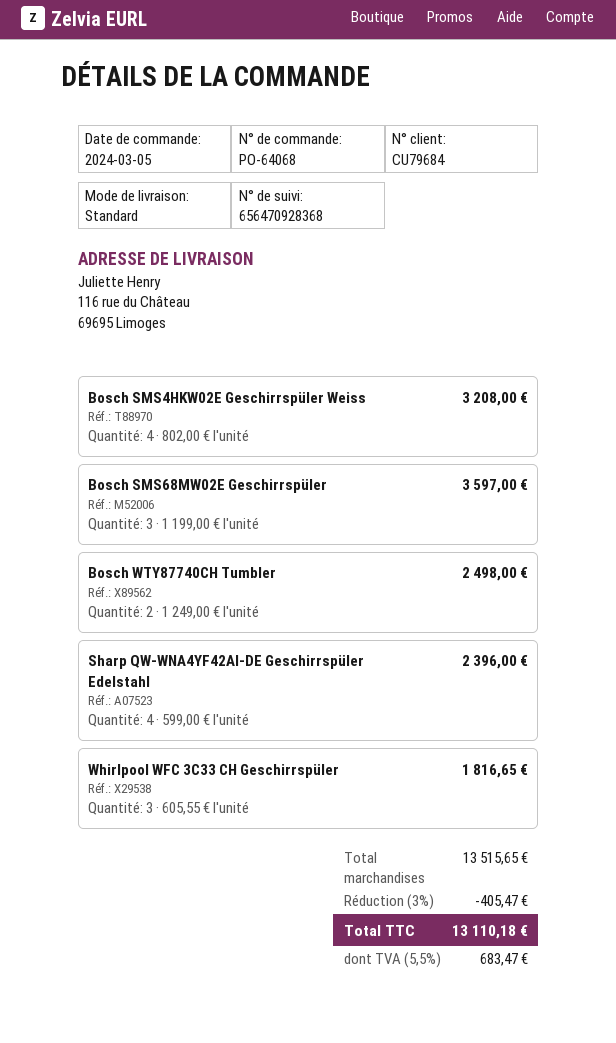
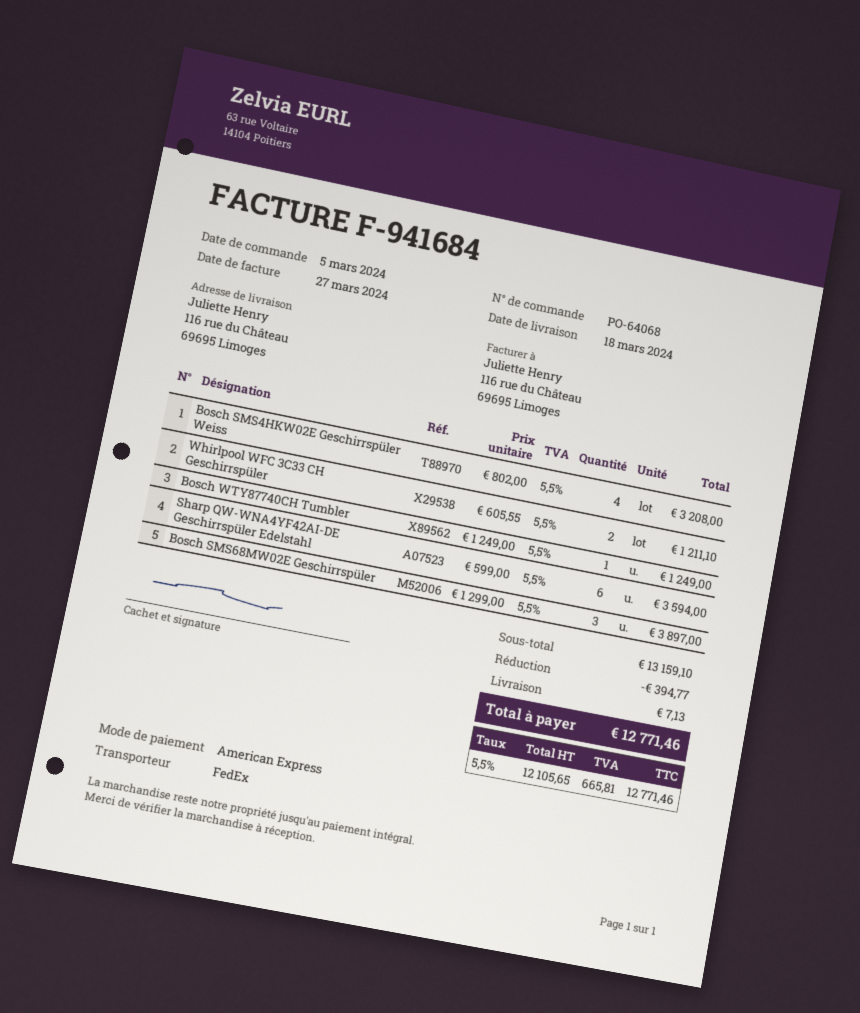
shipping method: standard -> FedEx
Bosch SMS68MW02E Geschirrspüler: 3 x 1199.00 = 3597.00 -> 3 x 1299.00 = 3897.00
Bosch WTY87740CH Tumbler: 2 x 1249.00 = 2498.00 -> 1 x 1249.00 = 1249.00
Sharp QW-WNA4YF42AI-DE Geschirrspüler Edelstahl: 4 x 599.00 = 2396.00 -> 6 x 599.00 = 3594.00
Whirlpool WFC 3C33 CH Geschirrspüler: 3 x 605.55 = 1816.65 -> 2 x 605.55 = 1211.10
subtotal: 13515.65 -> 13159.10
discount: 405.47 -> 394.77
shipping: none -> 7.13
tax: 5.5% = 683.47 -> 5.5% = 665.81
total: 13110.18 -> 12771.46

